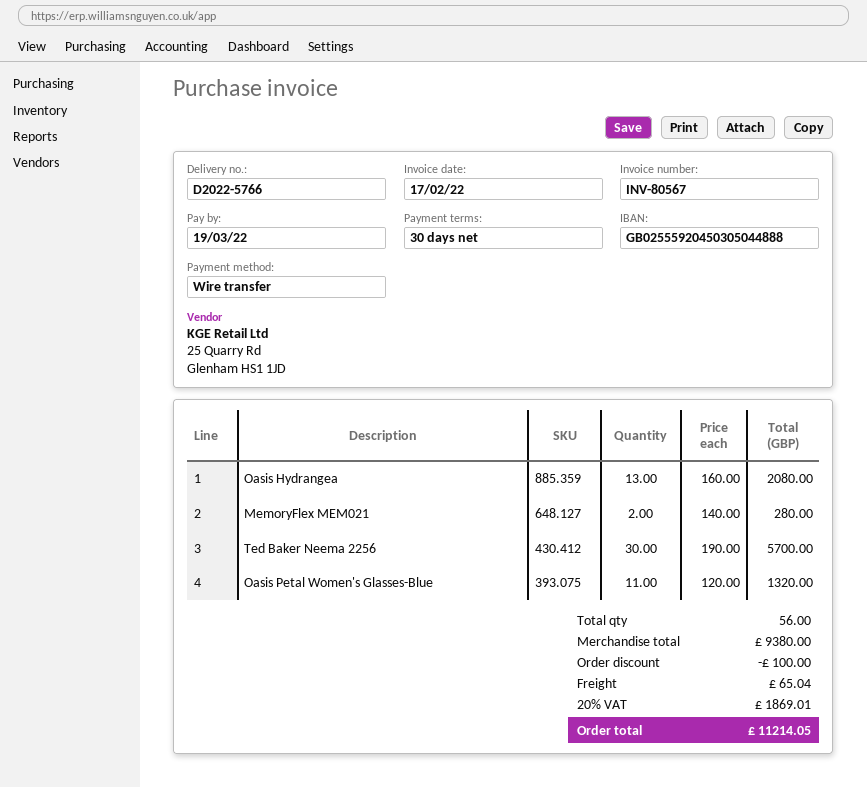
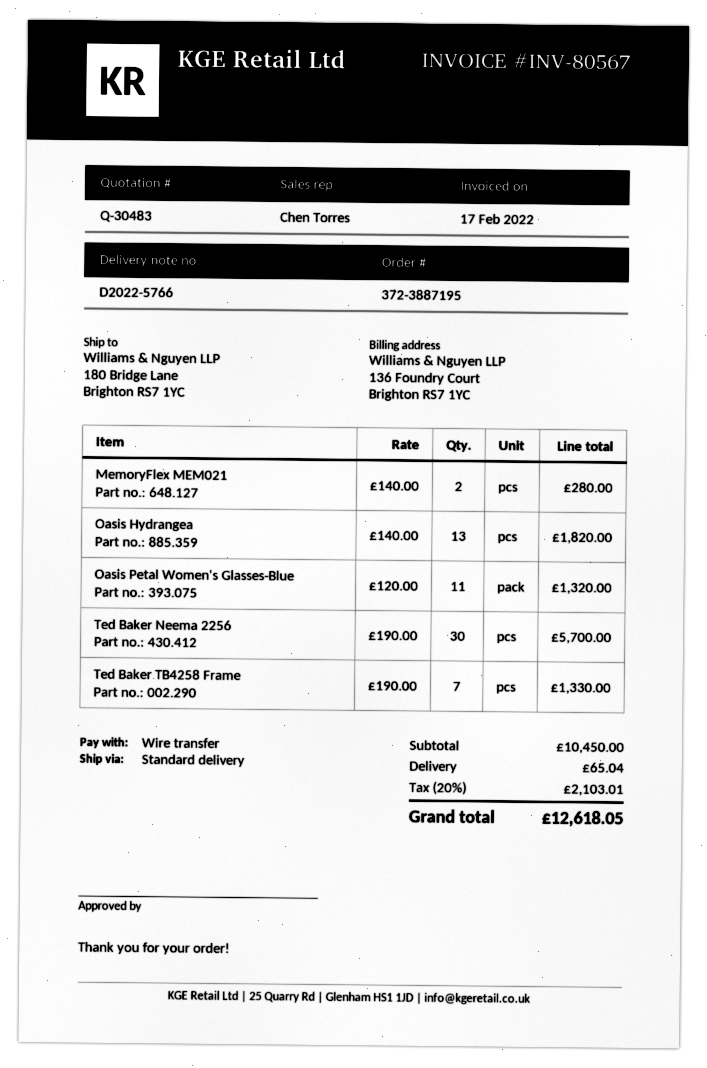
Oasis Hydrangea: 13 x 160.00 = 2080.00 -> 13 x 140.00 = 1820.00
Ted Baker TB4258 Frame: none -> 7 x 190.00 = 1330.00
subtotal: 9380.00 -> 10450.00
discount: 100.00 -> none
tax: 20% = 1869.01 -> 20% = 2103.01
total: 11214.05 -> 12618.05

